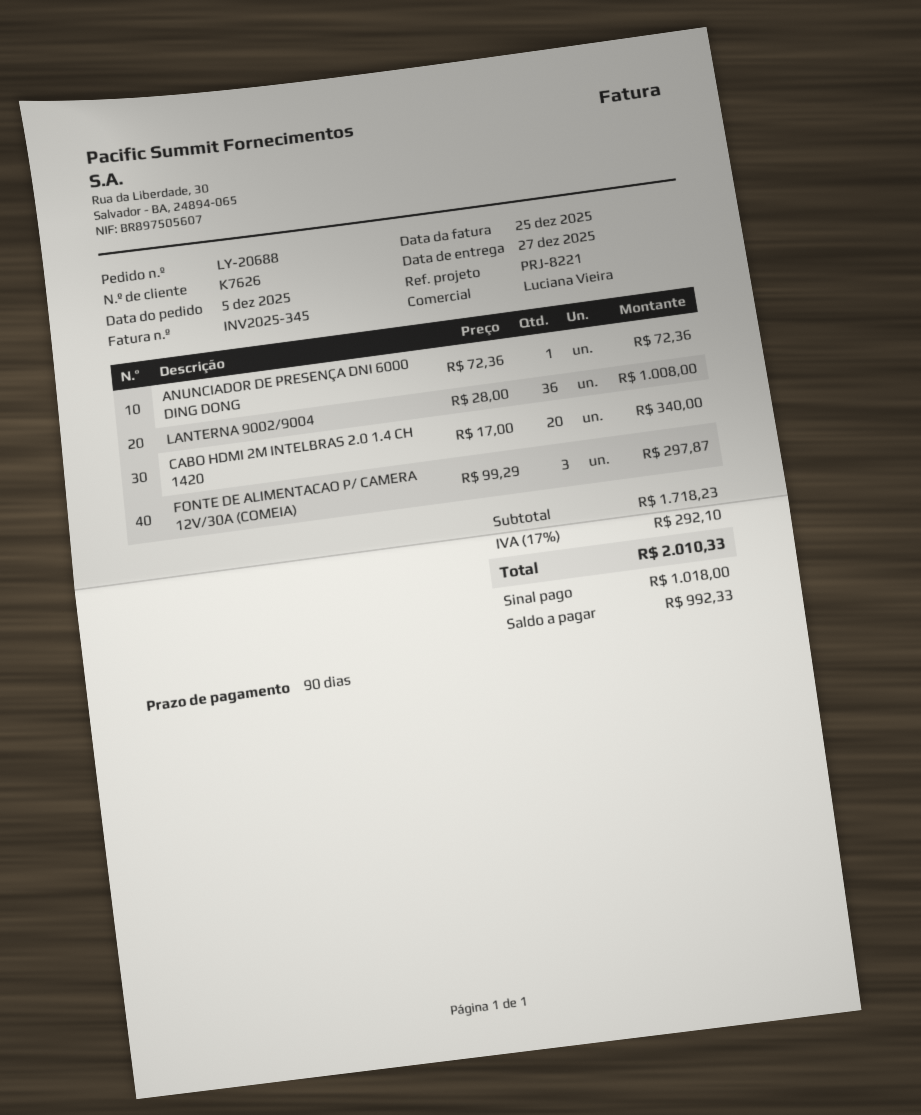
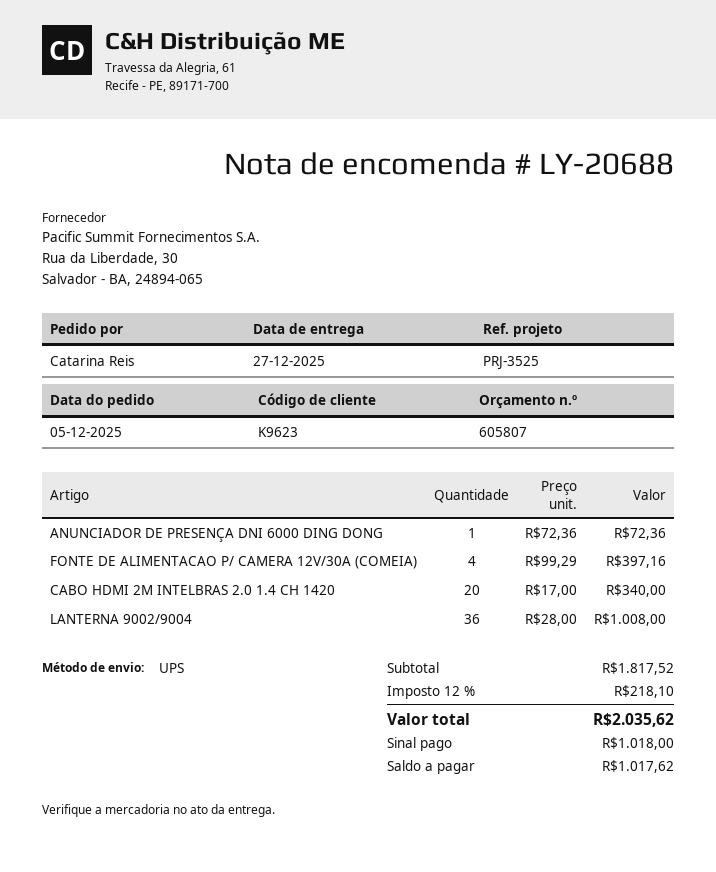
customer number: K7626 -> K9623
reference: PRJ-8221 -> PRJ-3525
FONTE DE ALIMENTACAO P/ CAMERA 12V/30A (COMEIA): 3 x 99.29 = 297.87 -> 4 x 99.29 = 397.16
subtotal: 1718.23 -> 1817.52
tax: 17% = 292.10 -> 12% = 218.10
total: 2010.33 -> 2035.62
balance: 992.33 -> 1017.62

